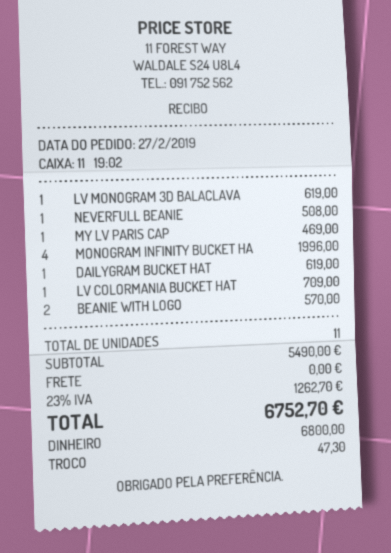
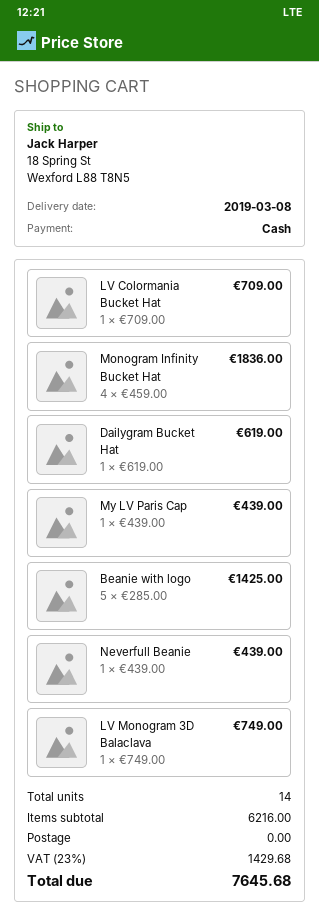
LV MONOGRAM 3D BALACLAVA: 1 for 619.00 -> 1 for 749.00
NEVERFULL BEANIE: 1 for 508.00 -> 1 for 439.00
MY LV PARIS CAP: 1 for 469.00 -> 1 for 439.00
MONOGRAM INFINITY BUCKET HA: 4 for 1996.00 -> 4 for 1836.00
BEANIE WITH LOGO: 2 for 570.00 -> 5 for 1425.00
total quantity: 11 -> 14
subtotal: 5490.00 -> 6216.00
tax: 23% = 1262.70 -> 23% = 1429.68
total: 6752.70 -> 7645.68

